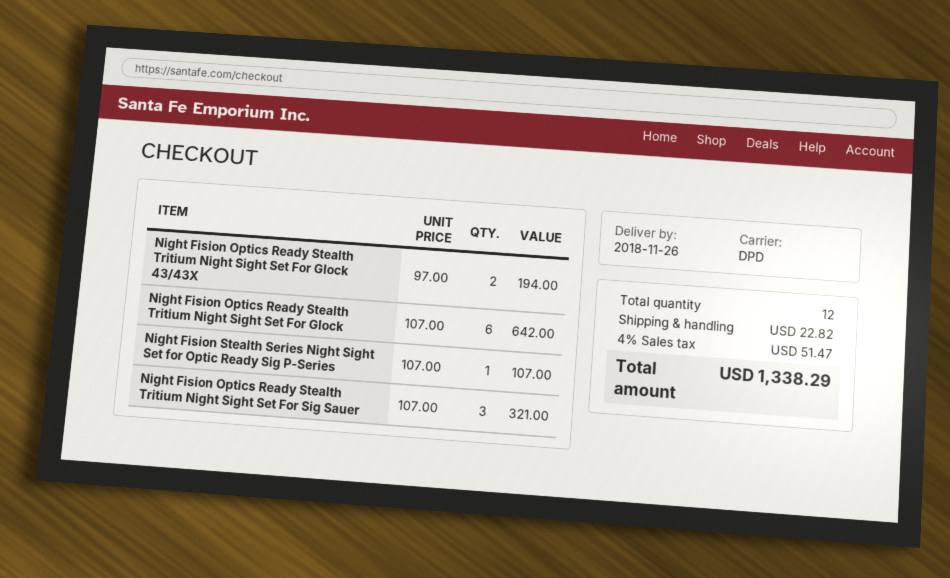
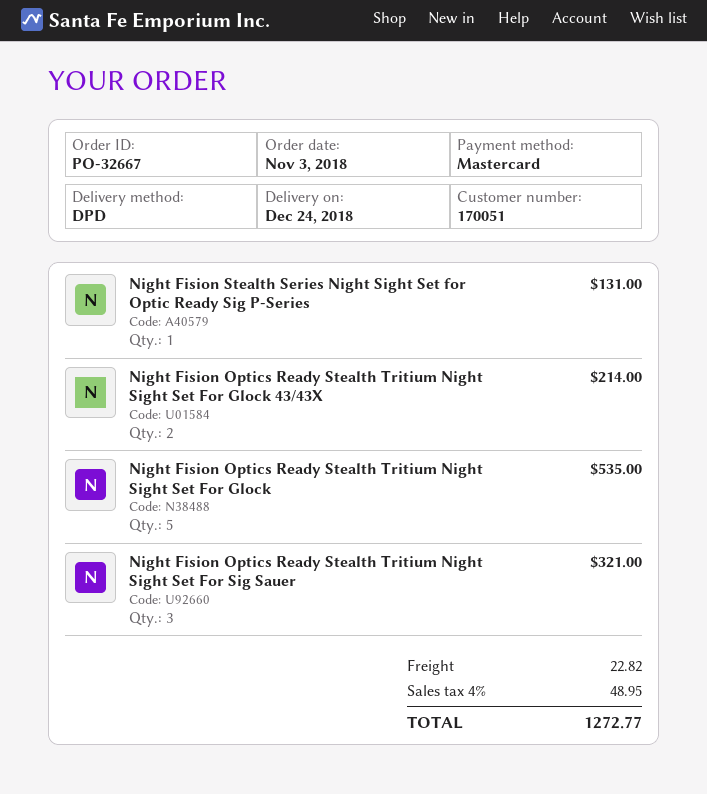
delivery date: 2018-11-26 -> 2018-12-24
Night Fision Optics Ready Stealth Tritium Night Sight Set For Glock 43/43X: 2 for 194.00 -> 2 for 214.00
Night Fision Optics Ready Stealth Tritium Night Sight Set For Glock: 6 for 642.00 -> 5 for 535.00
Night Fision Stealth Series Night Sight Set for Optic Ready Sig P-Series: 1 for 107.00 -> 1 for 131.00
tax: 4% = 51.47 -> 4% = 48.95
total: 1338.29 -> 1272.77

